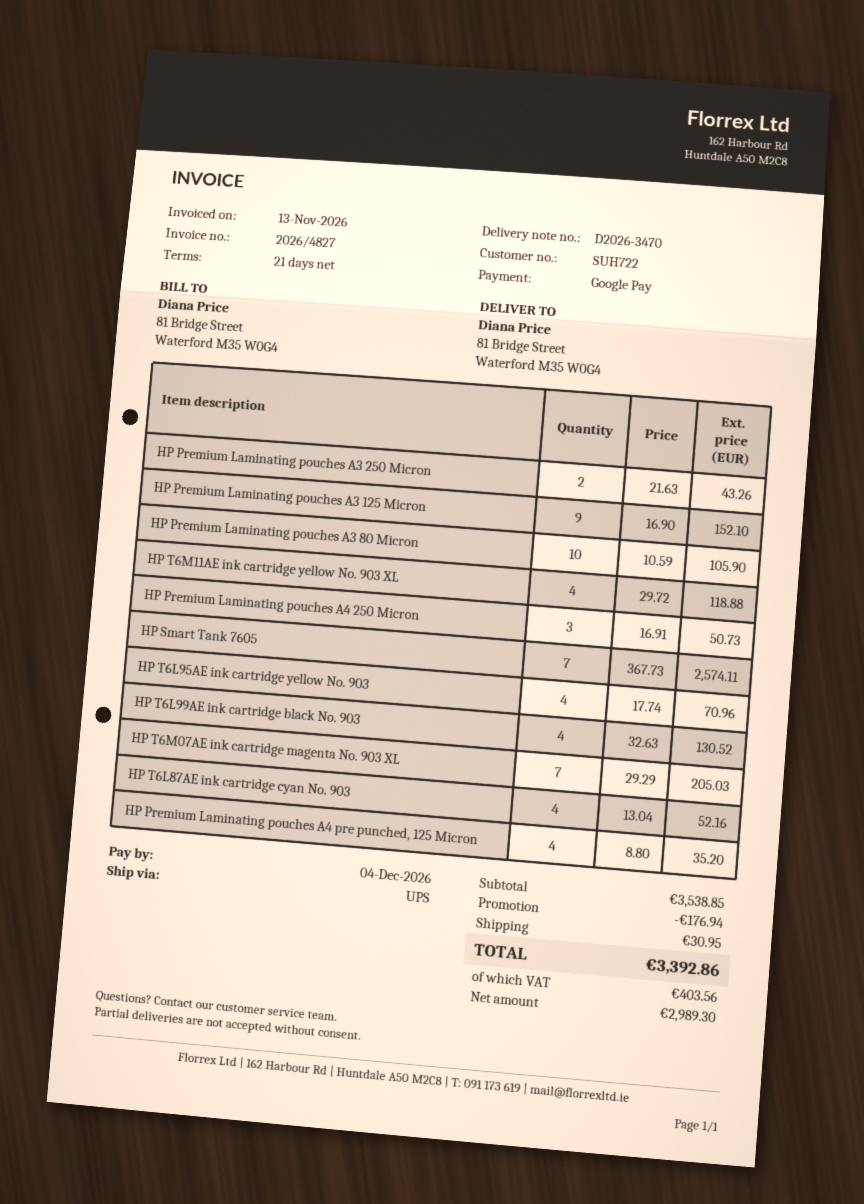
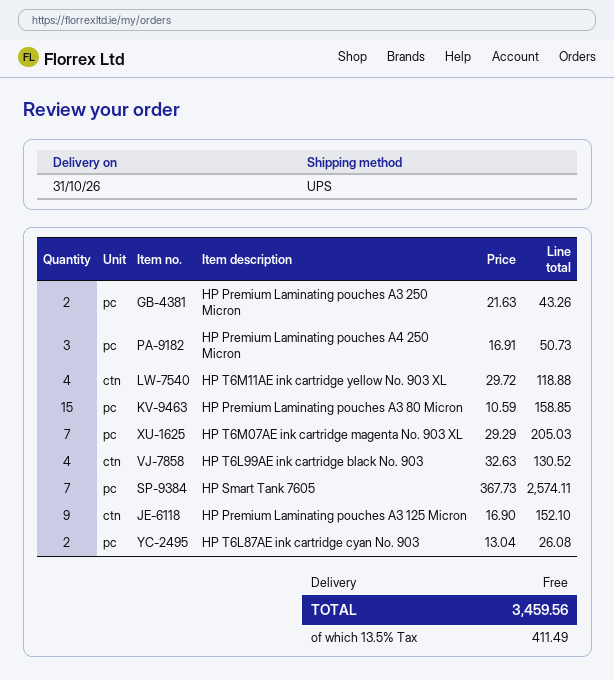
HP Premium Laminating pouches A3 80 Micron: 10 x 10.59 = 105.90 -> 15 x 10.59 = 158.85
HP T6L95AE ink cartridge yellow No. 903: 4 x 17.74 = 70.96 -> none
HP T6L87AE ink cartridge cyan No. 903: 4 x 13.04 = 52.16 -> 2 x 13.04 = 26.08
HP Premium Laminating pouches A4 pre punched, 125 Micron: 4 x 8.80 = 35.20 -> none
discount: 176.94 -> none
shipping: 30.95 -> 0.00
tax: 403.56 -> 411.49
total: 3392.86 -> 3459.56

